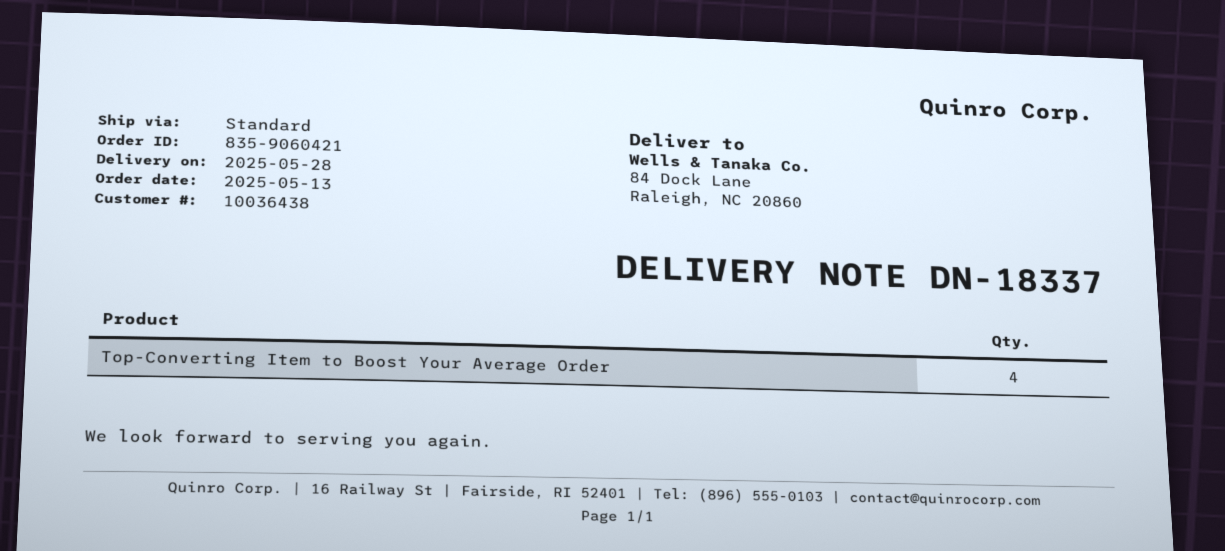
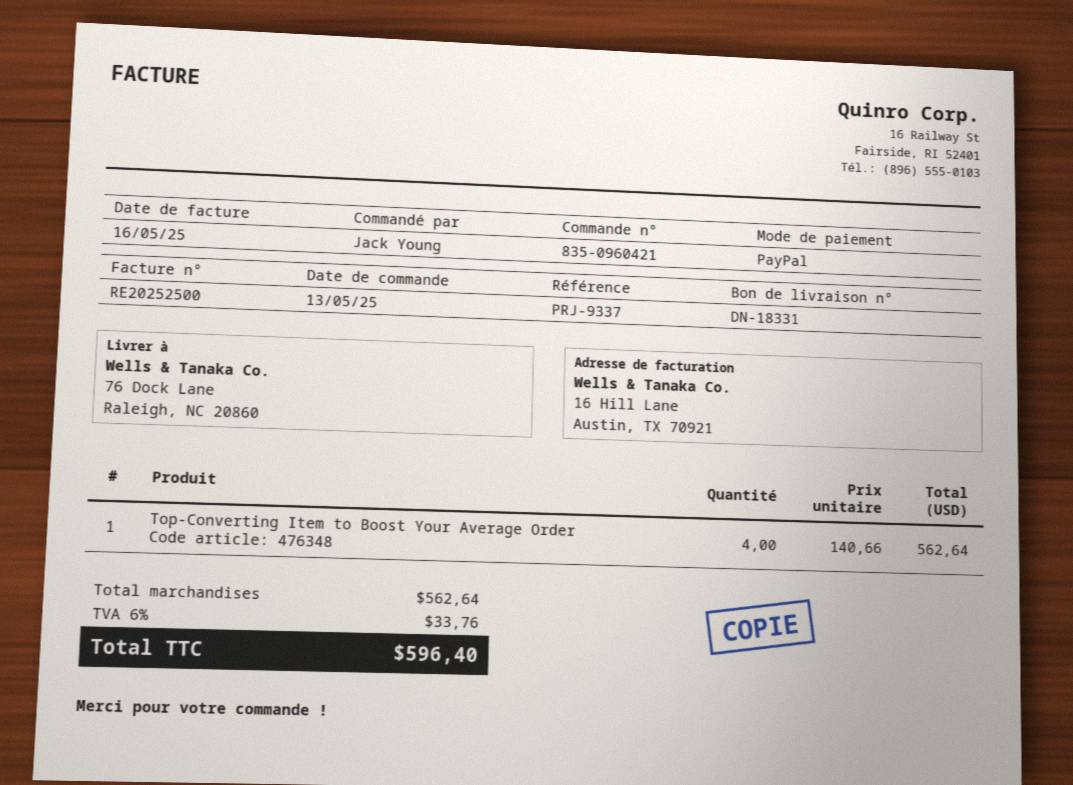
order number: 835-9060421 -> 835-0960421
delivery note number: DN-18337 -> DN-18331
ship to: 84 Dock Lane, Raleigh, NC 20860 -> 76 Dock Lane, Raleigh, NC 20860

